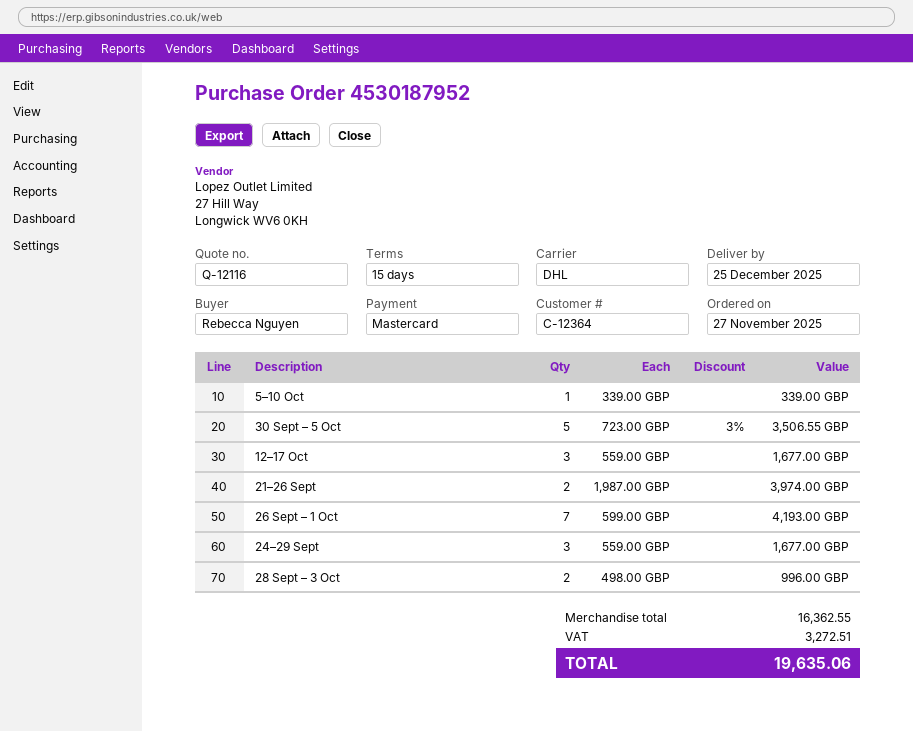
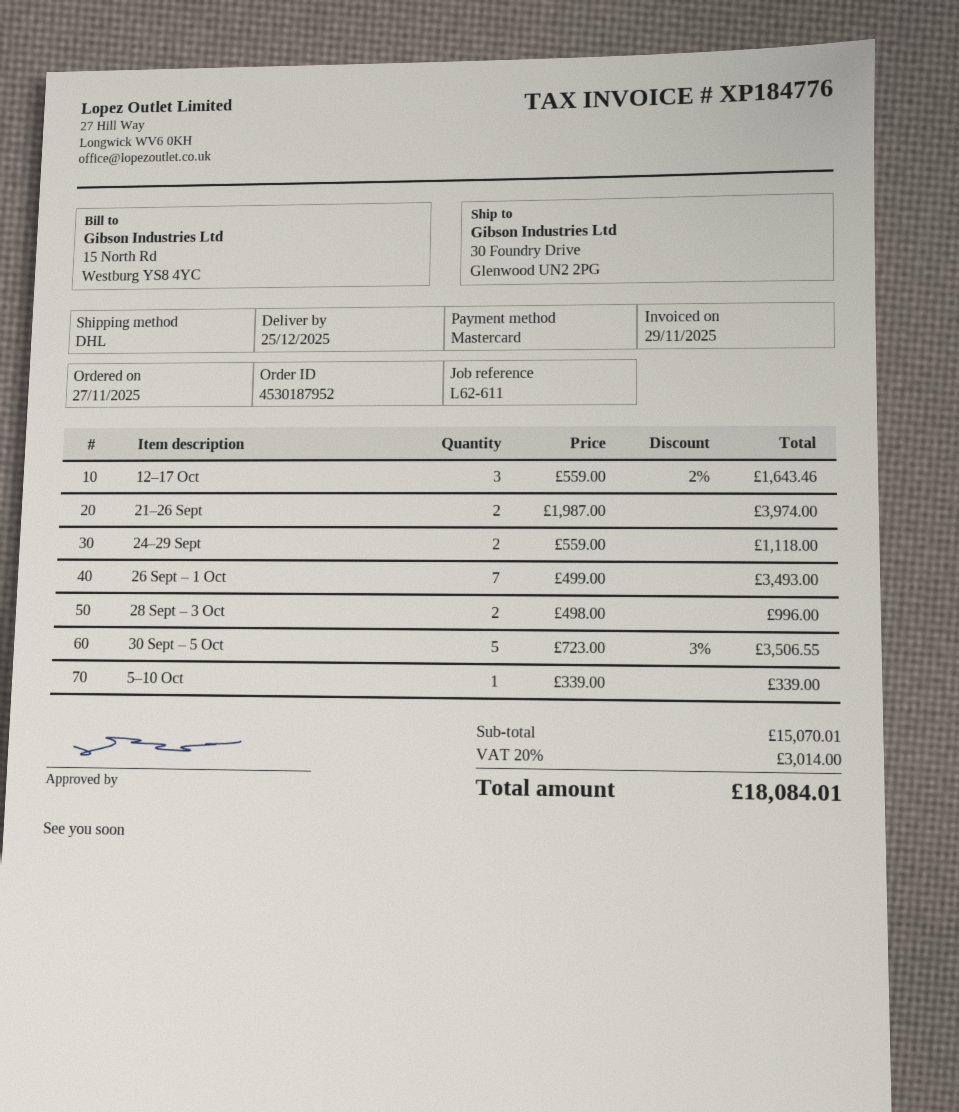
12–17 Oct: 3 x 559.00 = 1677.00 -> 3 x 559.00 - 2% = 1643.46
26 Sept – 1 Oct: 7 x 599.00 = 4193.00 -> 7 x 499.00 = 3493.00
24–29 Sept: 3 x 559.00 = 1677.00 -> 2 x 559.00 = 1118.00
subtotal: 16362.55 -> 15070.01
tax: 3272.51 -> 3014.00
total: 19635.06 -> 18084.01

